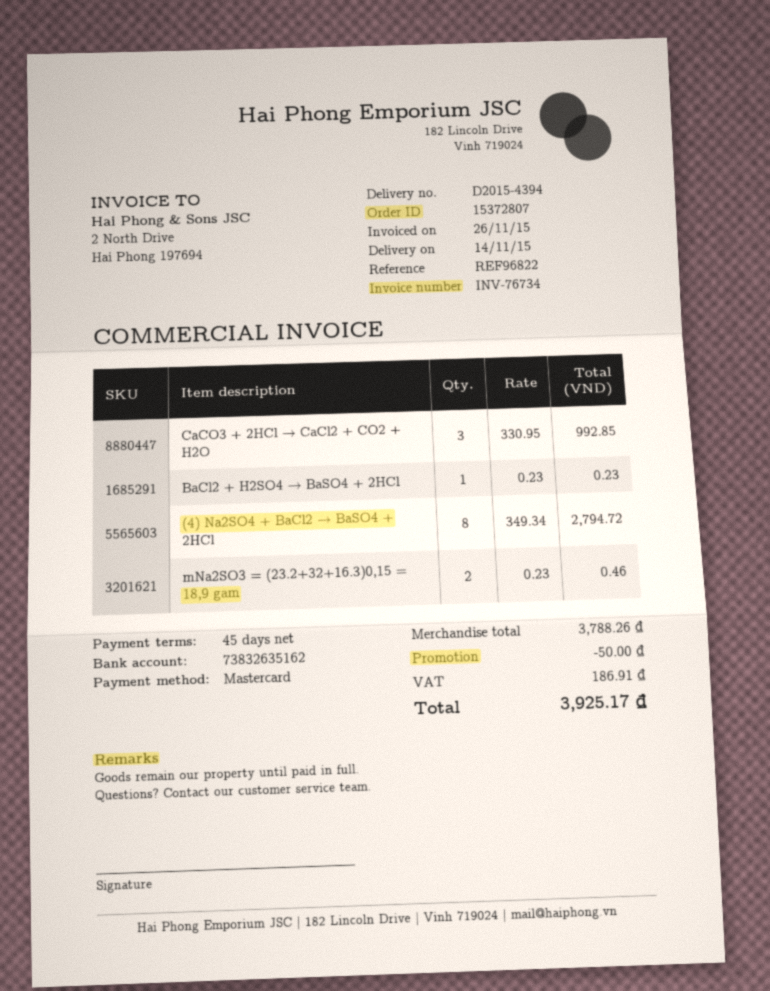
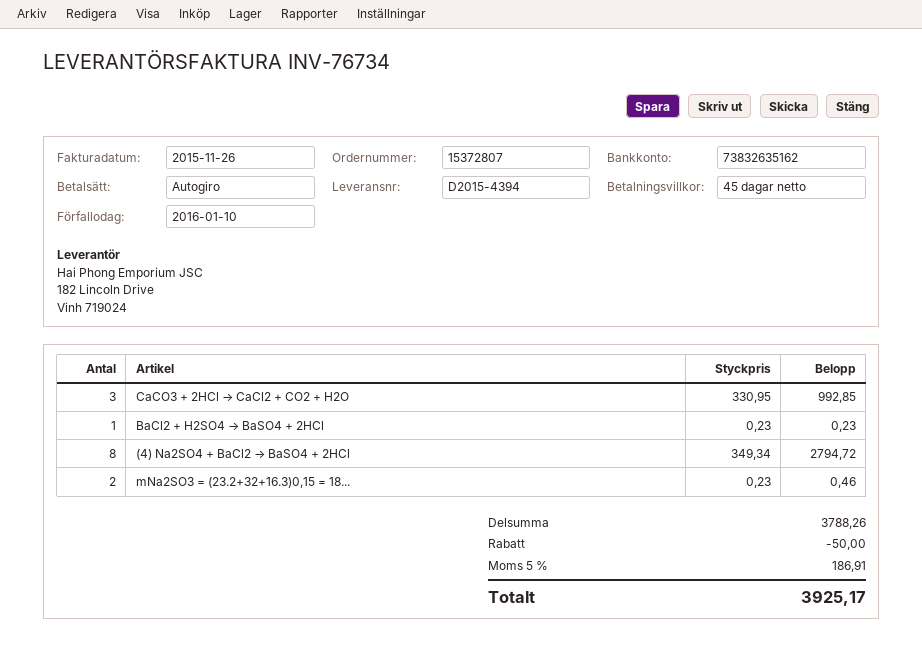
payment method: Mastercard -> direct debit

